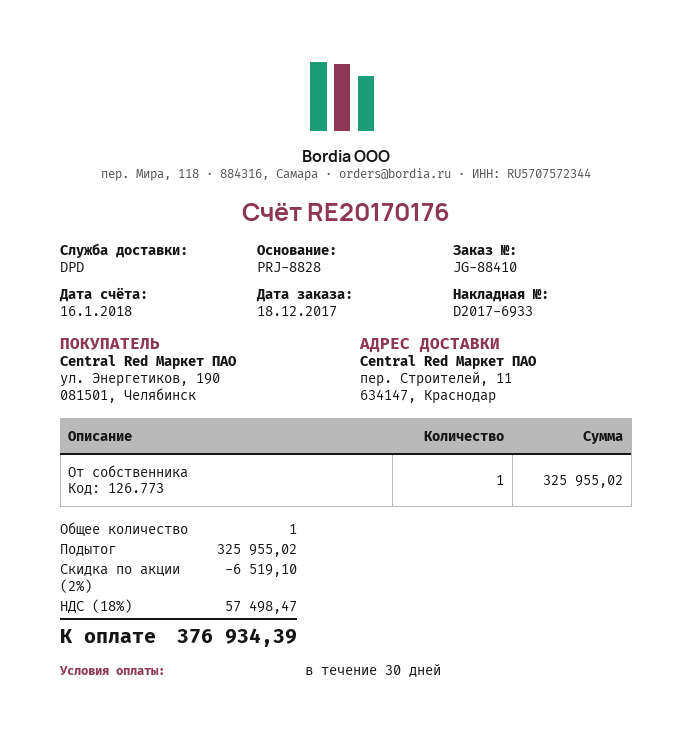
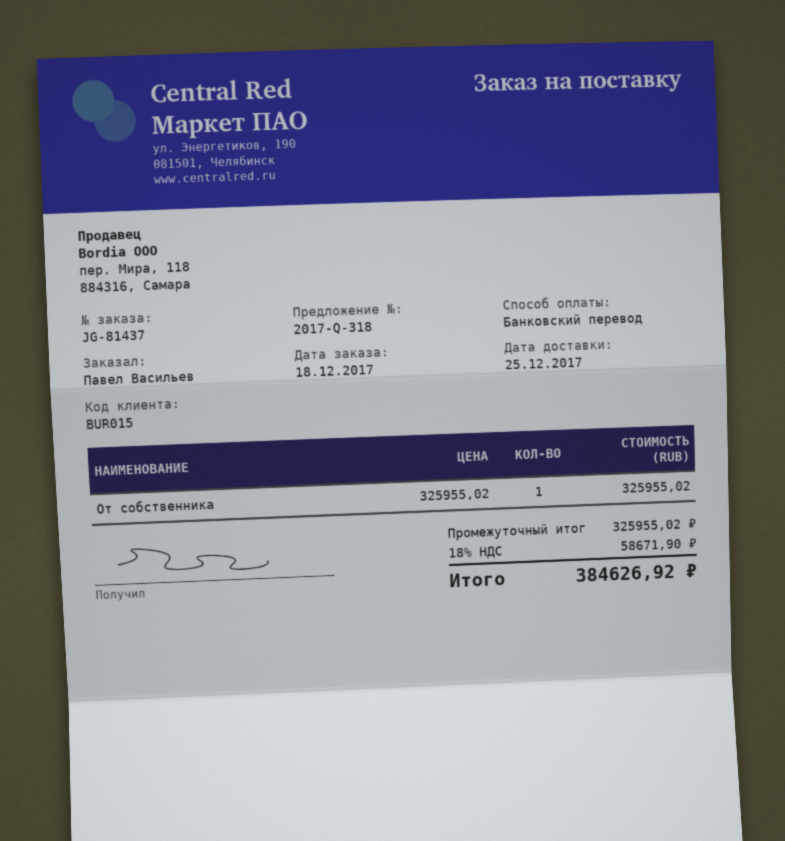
order number: JG-88410 -> JG-81437
discount: 2% = 6519.10 -> none
tax: 18% = 57498.47 -> 18% = 58671.90
total: 376934.39 -> 384626.92

